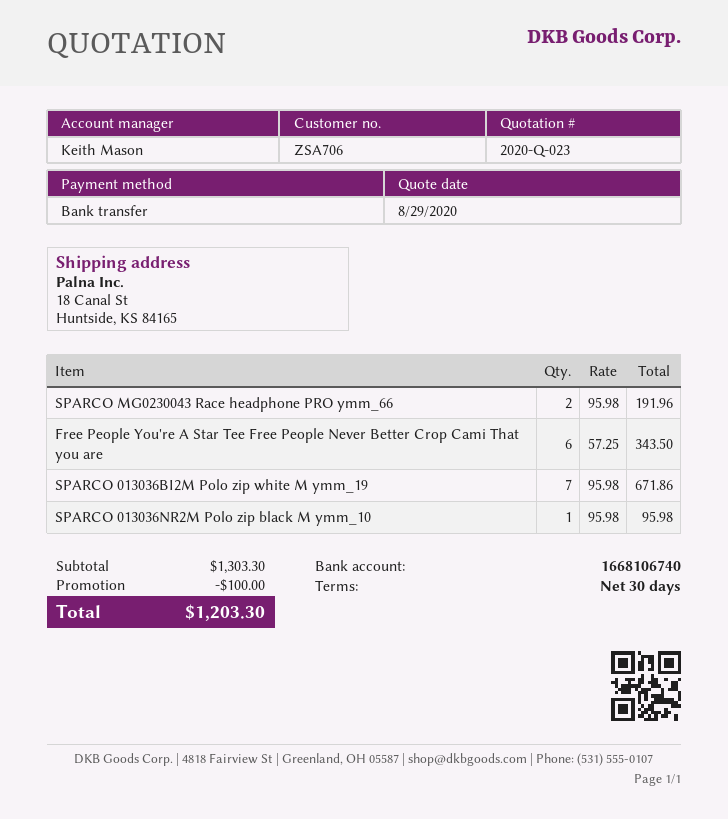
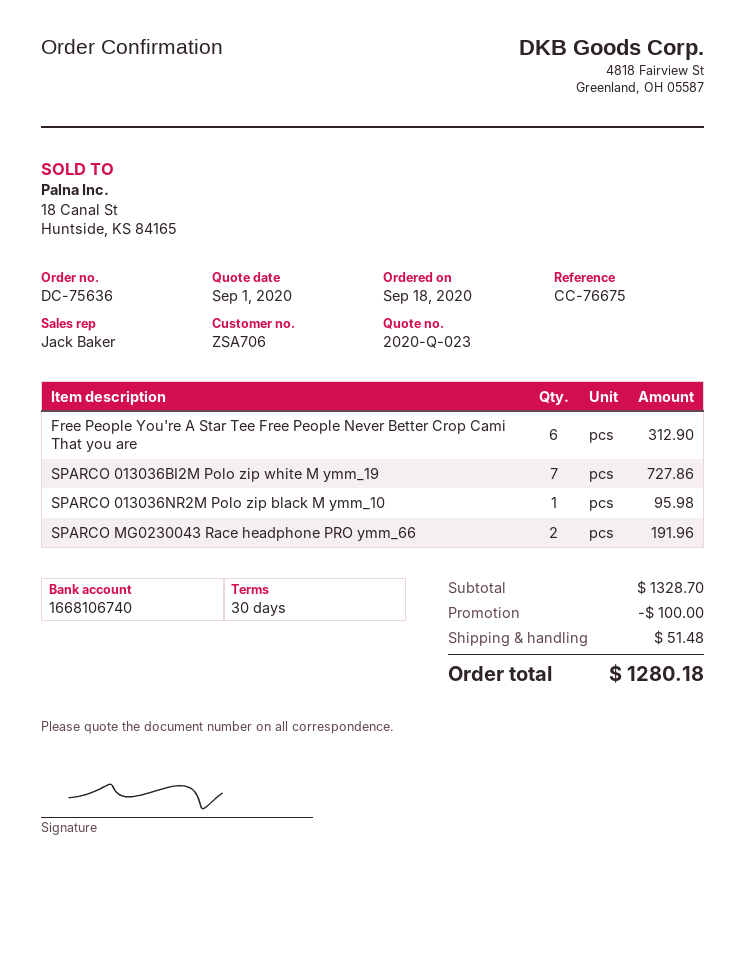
quote date: 2020-08-29 -> 2020-09-01
sales rep: Keith Mason -> Jack Baker
Free People You're A Star Tee Free People Never Better Crop Cami That you are: 6 for 343.50 -> 6 for 312.90
SPARCO 013036BI2M Polo zip white M ymm_19: 7 for 671.86 -> 7 for 727.86
subtotal: 1303.30 -> 1328.70
shipping: none -> 51.48
total: 1203.30 -> 1280.18

